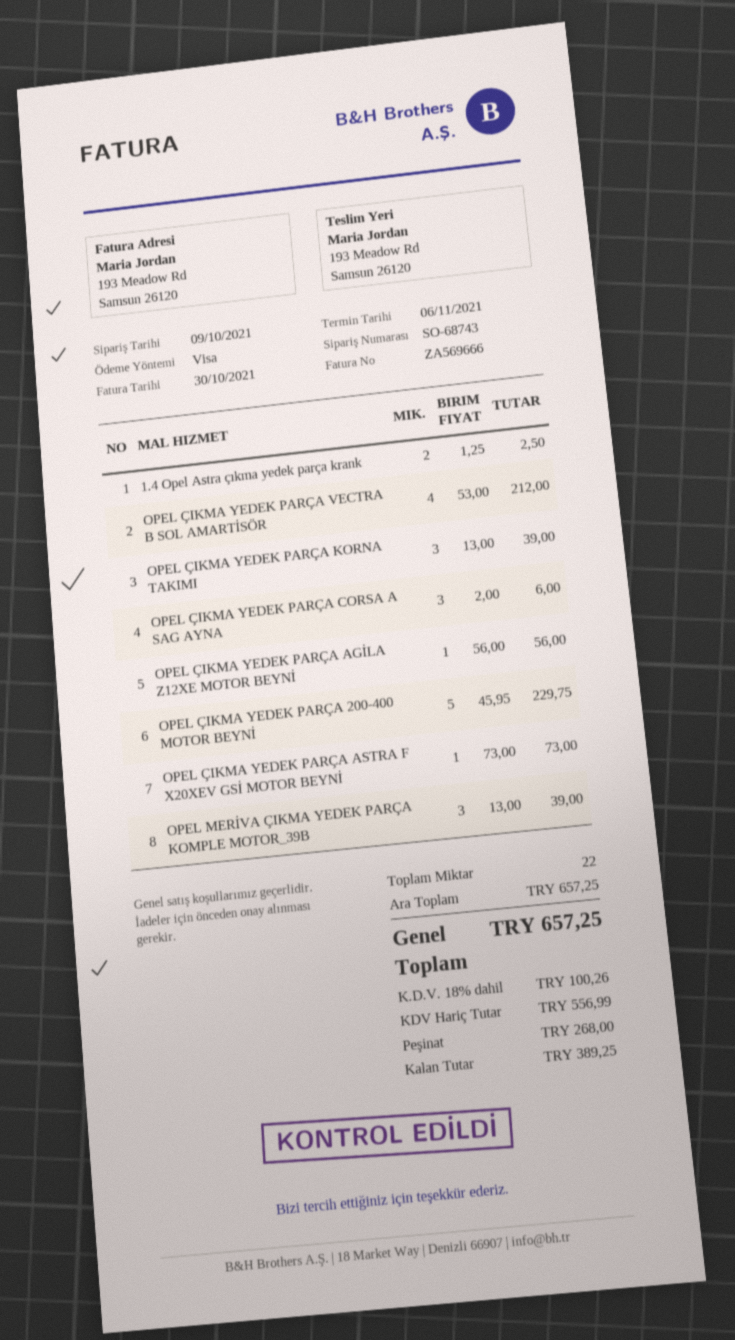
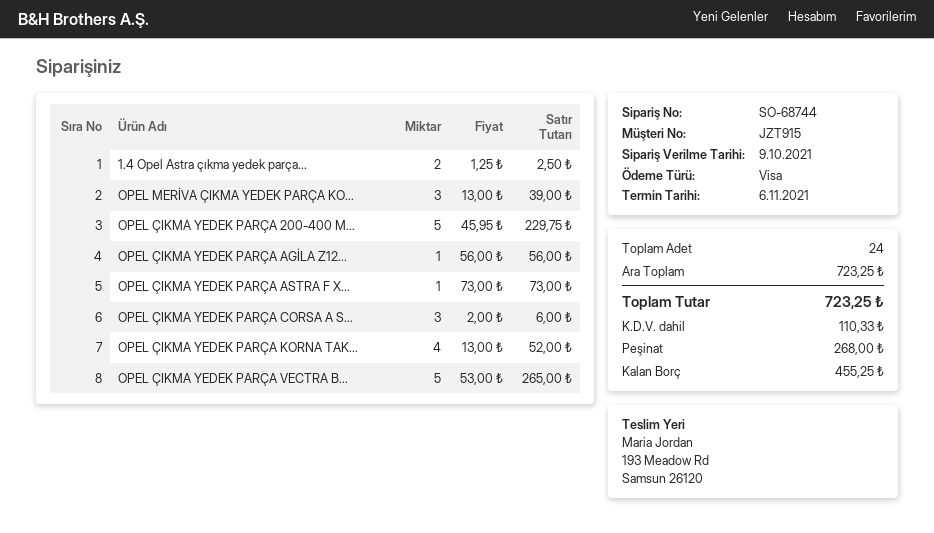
order number: SO-68743 -> SO-68744
OPEL ÇIKMA YEDEK PARÇA VECTRA B SOL AMARTİSÖR: 4 x 53.00 = 212.00 -> 5 x 53.00 = 265.00
OPEL ÇIKMA YEDEK PARÇA KORNA TAKIMI: 3 x 13.00 = 39.00 -> 4 x 13.00 = 52.00
total quantity: 22 -> 24
subtotal: 657.25 -> 723.25
tax: 100.26 -> 110.33
total: 657.25 -> 723.25
balance: 389.25 -> 455.25

